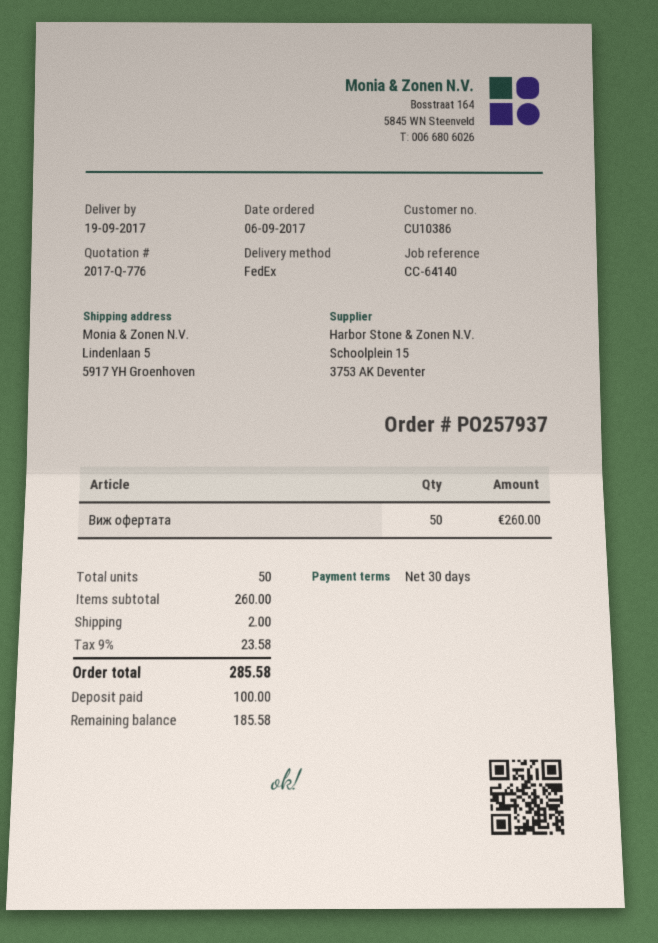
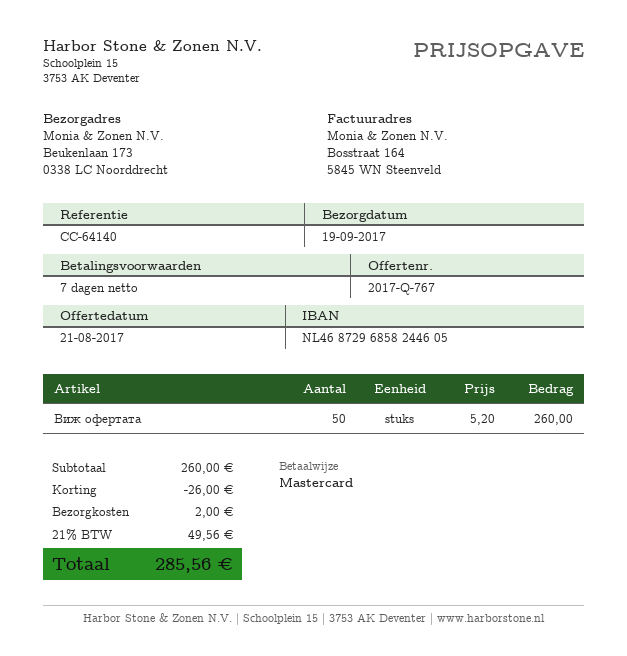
quote number: 2017-Q-776 -> 2017-Q-767
payment terms: 30 days -> 7 days
ship to: Lindenlaan 5, 5917 YH Groenhoven -> Beukenlaan 173, 0338 LC Noorddrecht
discount: none -> 26.00
tax: 9% = 23.58 -> 21% = 49.56
total: 285.58 -> 285.56

